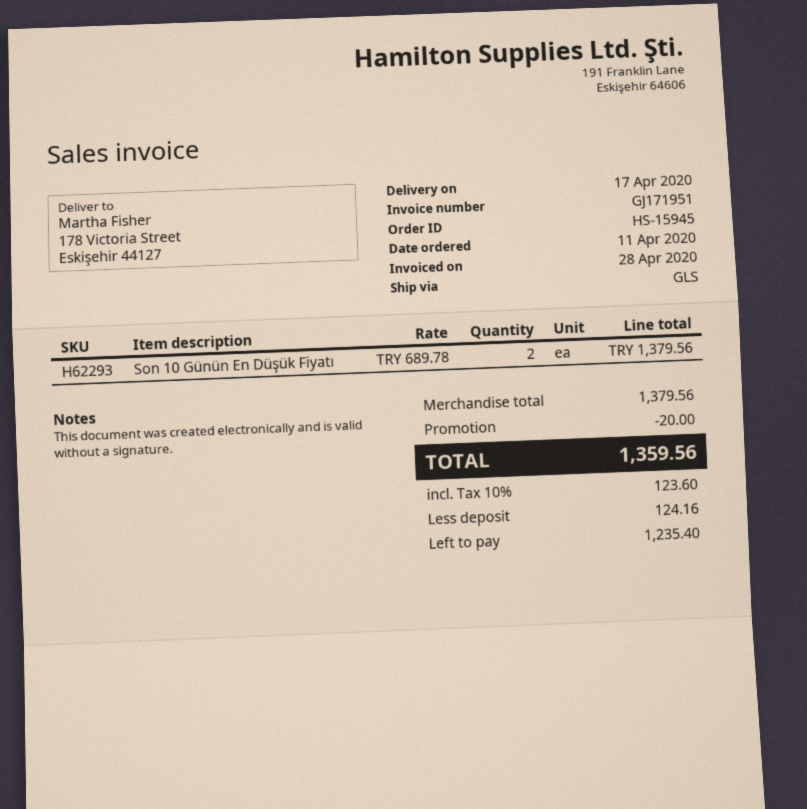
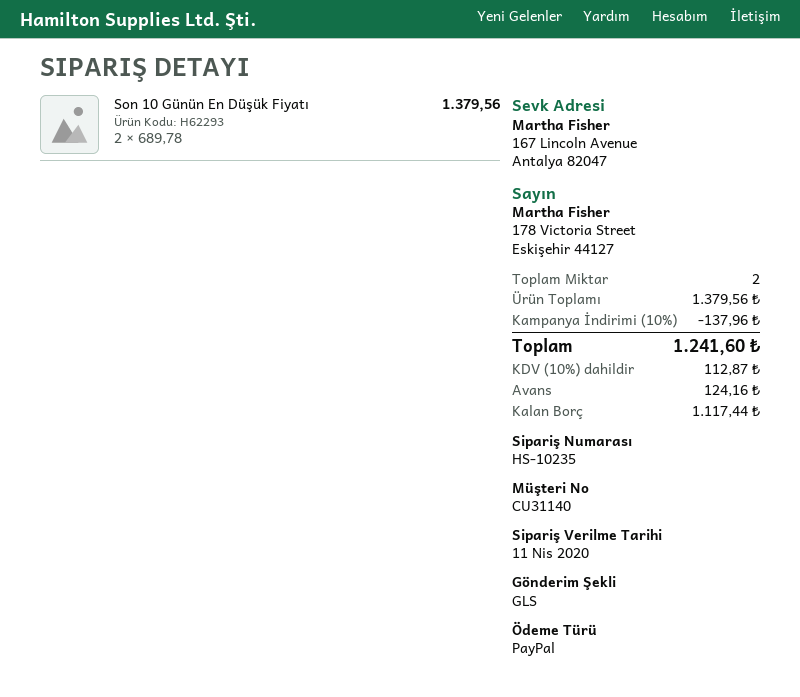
order number: HS-15945 -> HS-10235
ship to: 178 Victoria Street, Eskişehir 44127 -> 167 Lincoln Avenue, Antalya 82047
discount: 20.00 -> 137.96
tax: 10% = 123.60 -> 10% = 112.87
total: 1359.56 -> 1241.60
balance: 1235.40 -> 1117.44

